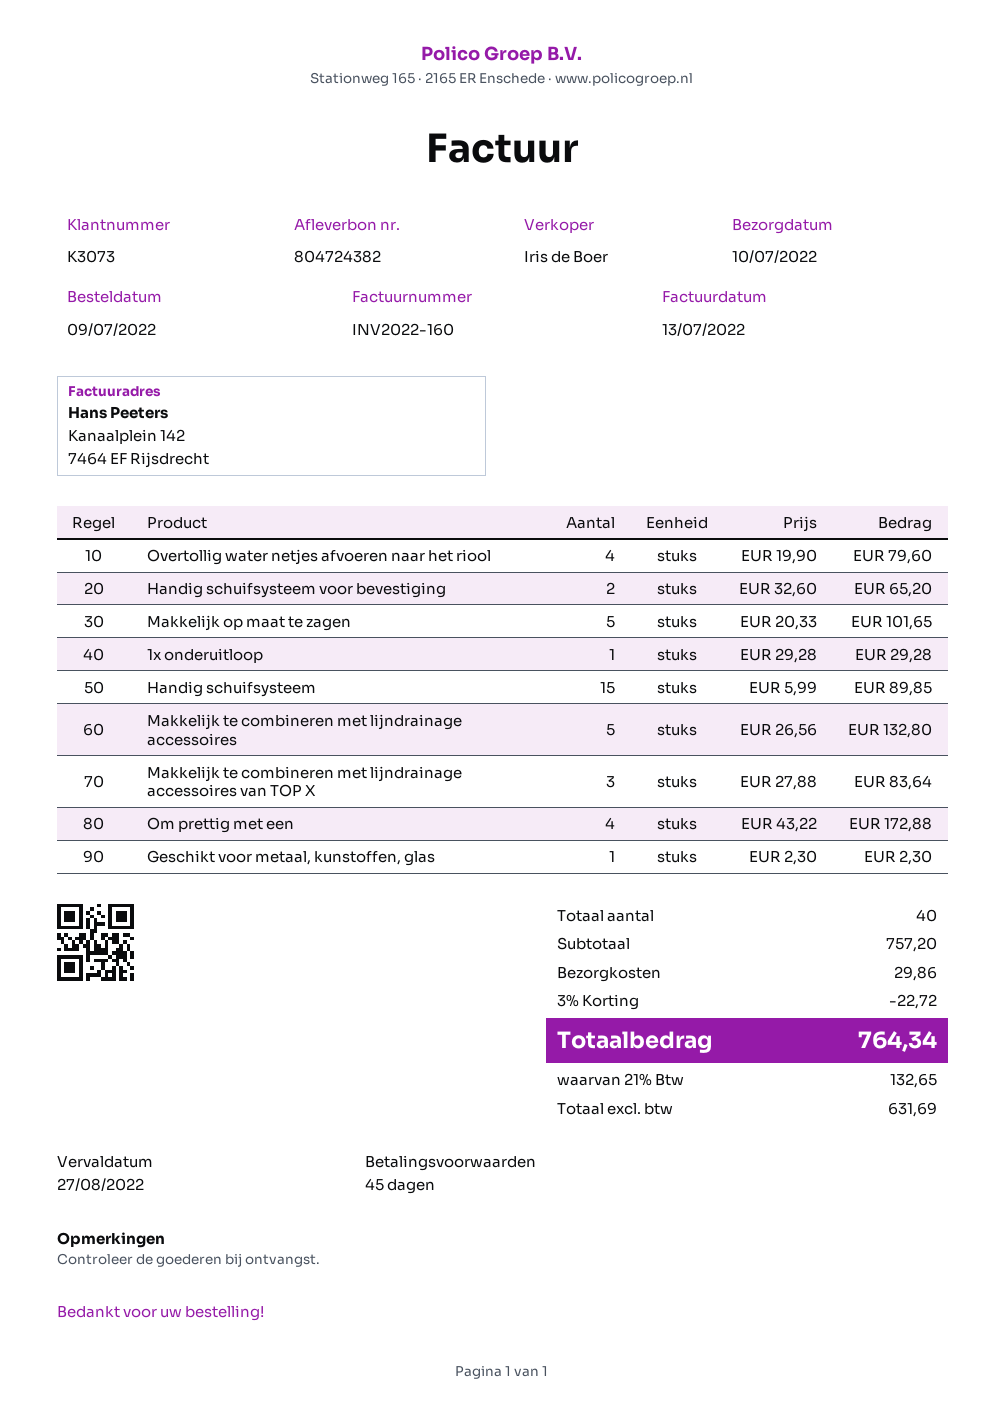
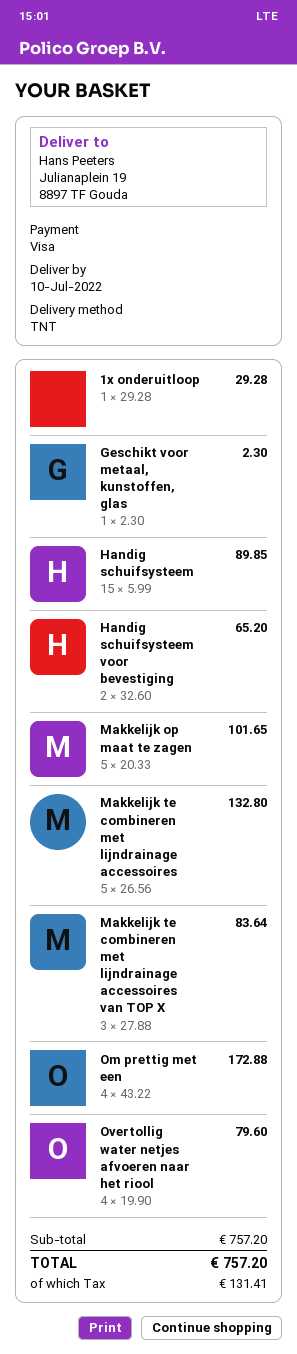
discount: 3% = 22.72 -> none
shipping: 29.86 -> none
tax: 132.65 -> 131.41
total: 764.34 -> 757.20

